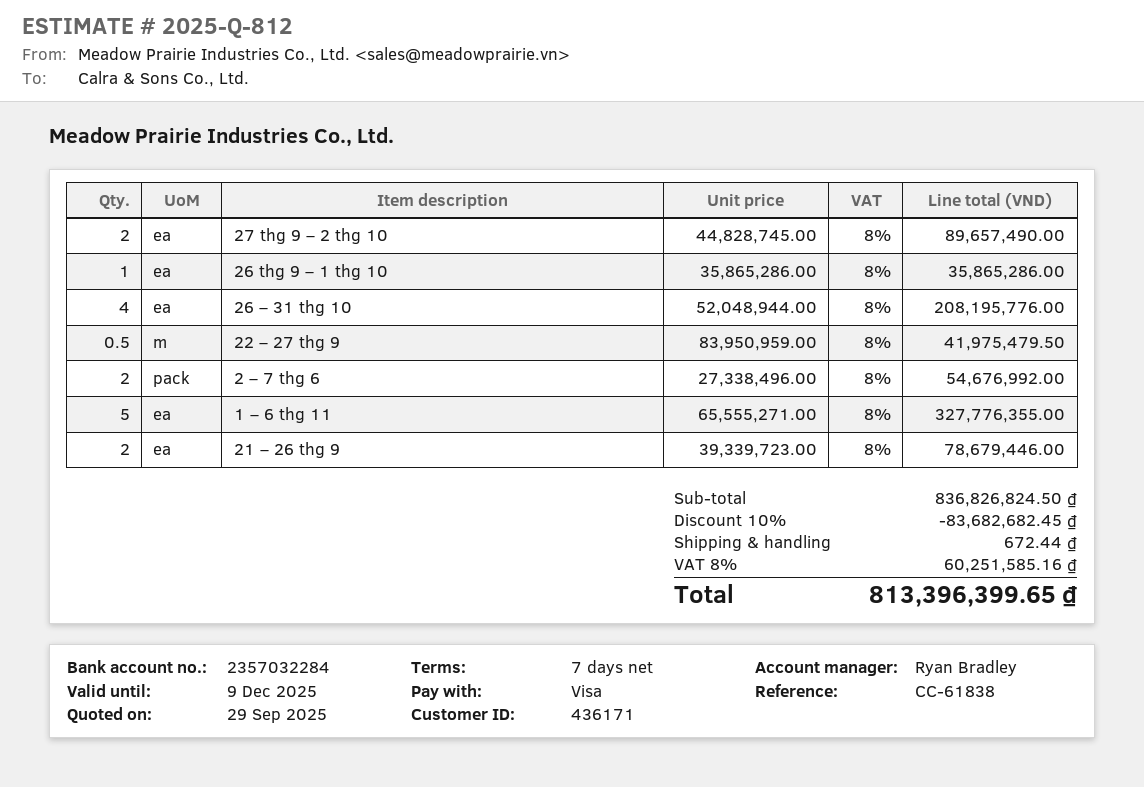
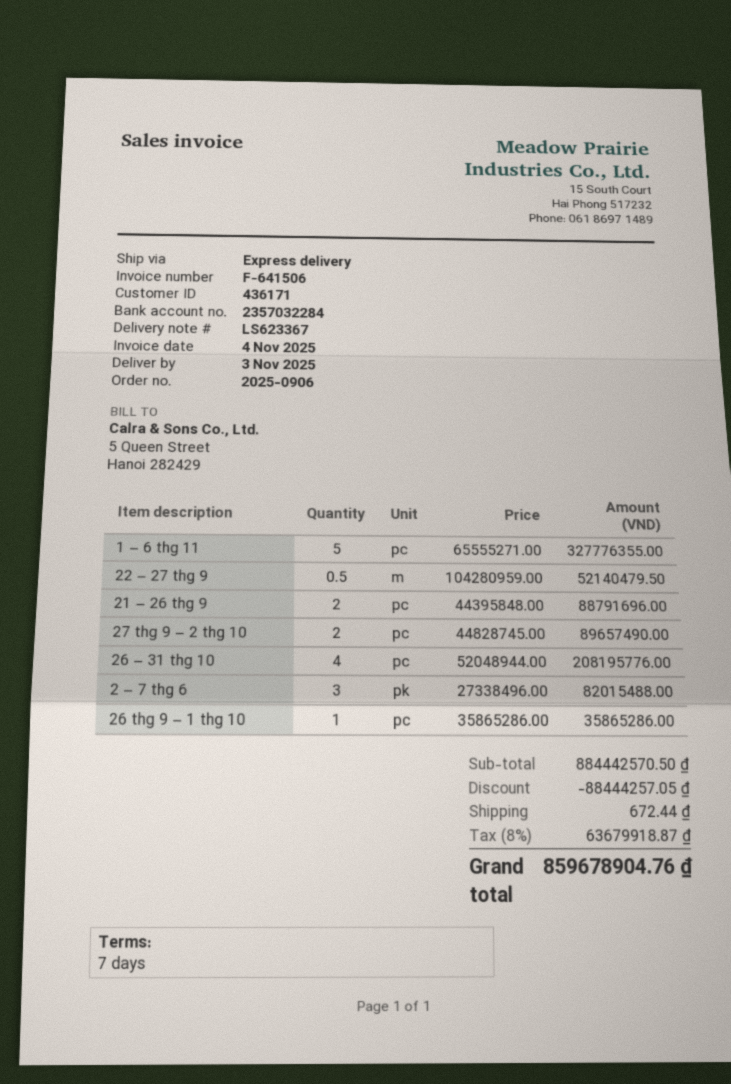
22 – 27 thg 9: 0.5 x 83950959.00 = 41975479.50 -> 0.5 x 104280959.00 = 52140479.50
2 – 7 thg 6: 2 x 27338496.00 = 54676992.00 -> 3 x 27338496.00 = 82015488.00
21 – 26 thg 9: 2 x 39339723.00 = 78679446.00 -> 2 x 44395848.00 = 88791696.00
subtotal: 836826824.50 -> 884442570.50
discount: 83682682.45 -> 88444257.05
tax: 8% = 60251585.16 -> 8% = 63679918.87
total: 813396399.65 -> 859678904.76

